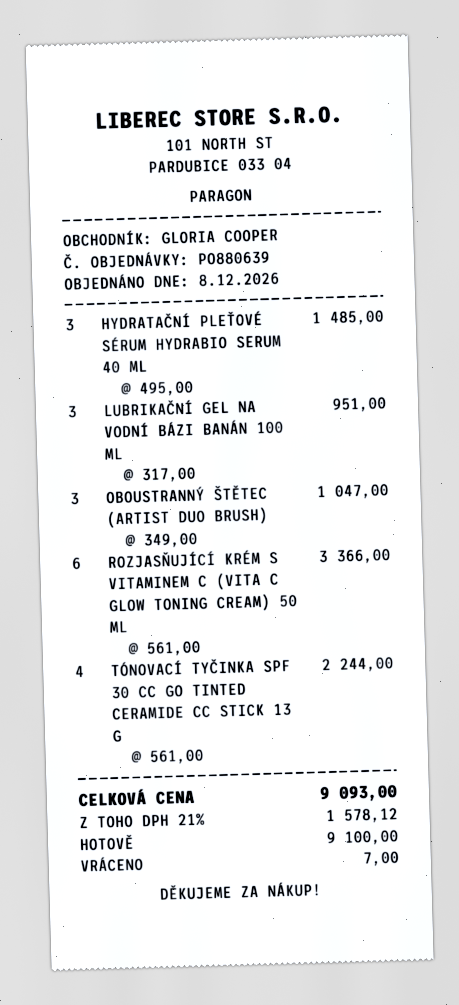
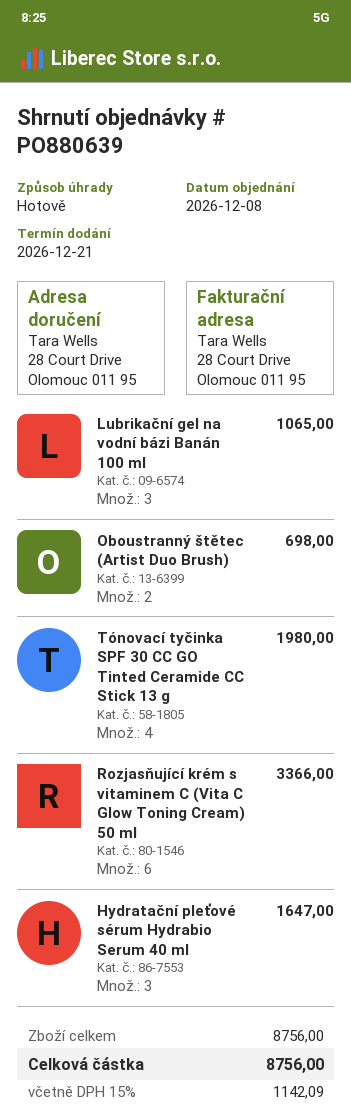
HYDRATAČNÍ PLEŤOVÉ SÉRUM HYDRABIO SERUM 40 ML: 3 for 1485.00 -> 3 for 1647.00
LUBRIKAČNÍ GEL NA VODNÍ BÁZI BANÁN 100 ML: 3 for 951.00 -> 3 for 1065.00
OBOUSTRANNÝ ŠTĚTEC (ARTIST DUO BRUSH): 3 for 1047.00 -> 2 for 698.00
TÓNOVACÍ TYČINKA SPF 30 CC GO TINTED CERAMIDE CC STICK 13 G: 4 for 2244.00 -> 4 for 1980.00
tax: 21% = 1578.12 -> 15% = 1142.09
total: 9093.00 -> 8756.00

